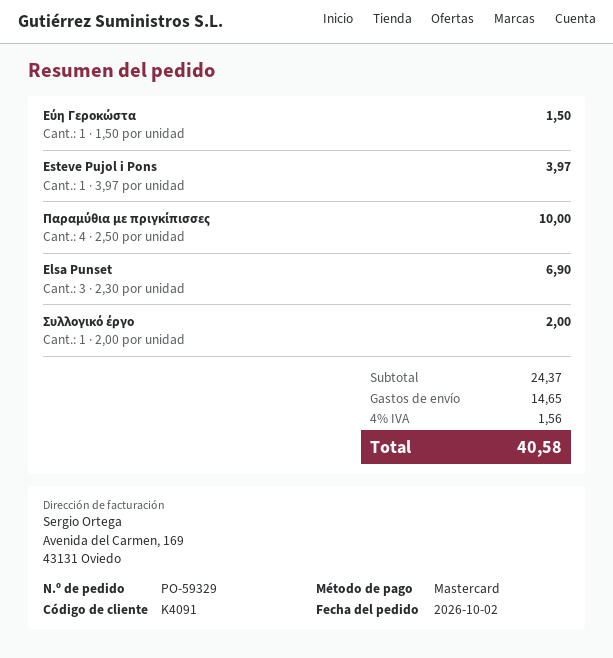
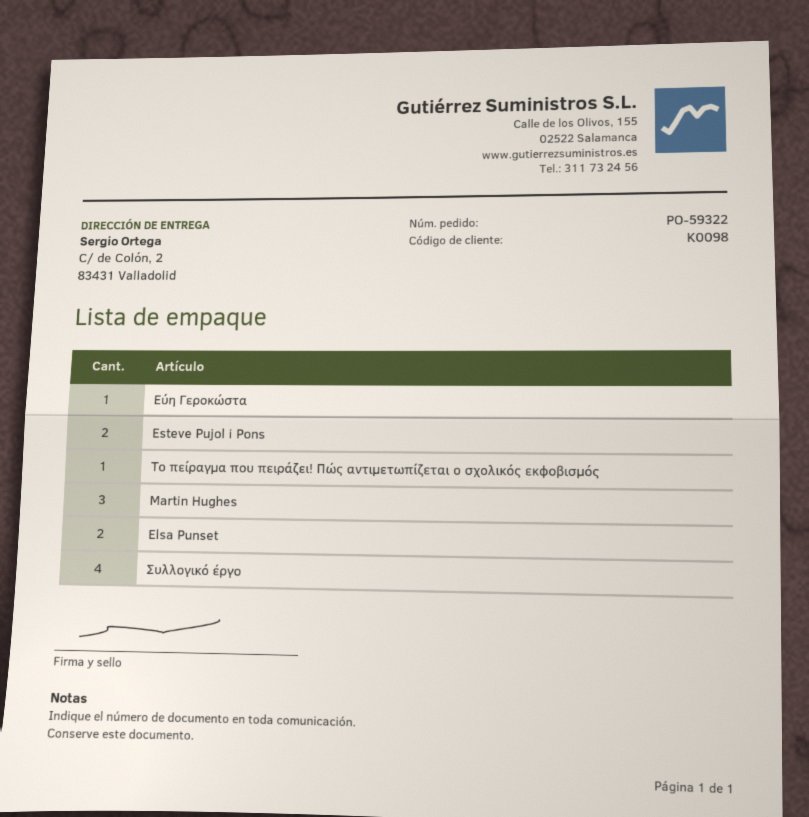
order number: PO-59329 -> PO-59322
customer number: K4091 -> K0098
Esteve Pujol i Pons: 1 -> 2
Παραμύθια με πριγκίπισσες: 4 -> none
Elsa Punset: 3 -> 2
Συλλογικό έργο: 1 -> 4
Το πείραγμα που πειράζει! Πώς αντιμετωπίζεται ο σχολικός εκφοβισμός: none -> 1
Martin Hughes: none -> 3

